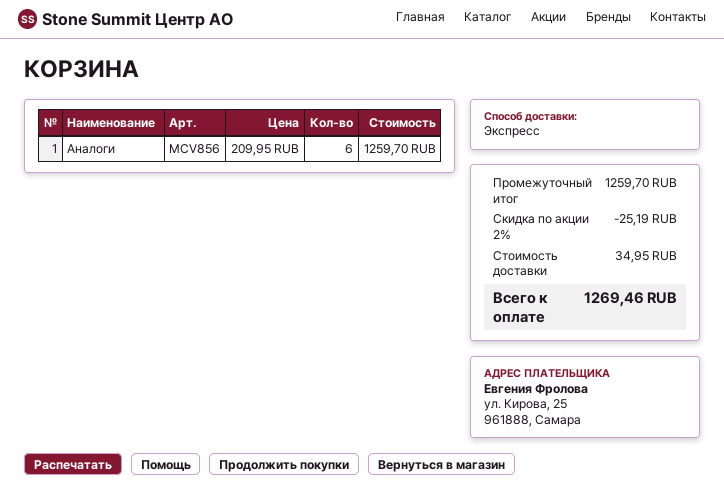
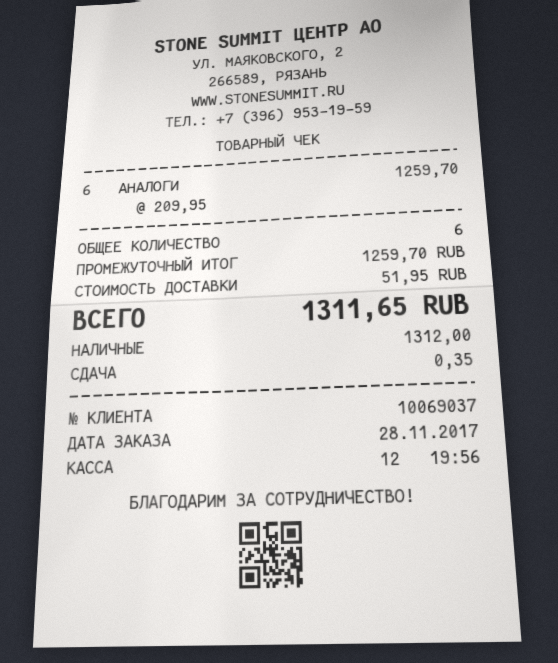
discount: 2% = 25.19 -> none
shipping: 34.95 -> 51.95
total: 1269.46 -> 1311.65

